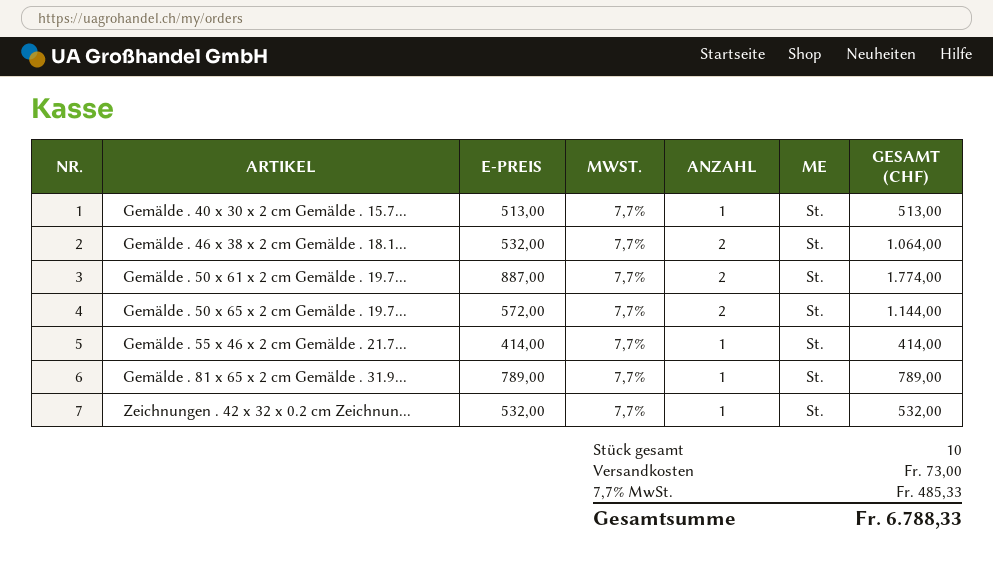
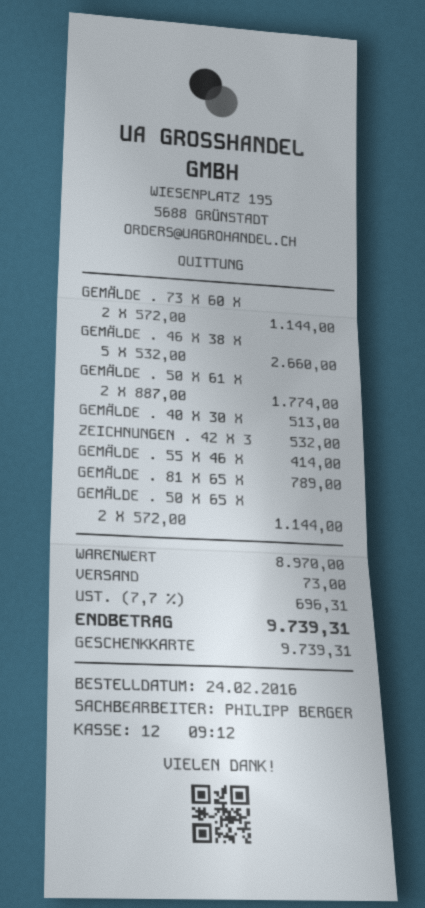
Gemälde . 46 x 38 x 2 cm Gemälde . 18.1...: 2 x 532.00 = 1064.00 -> 5 x 532.00 = 2660.00
GEMÄLDE . 73 X 60 X: none -> 2 x 572.00 = 1144.00
tax: 7.7% = 485.33 -> 7.7% = 696.31
total: 6788.33 -> 9739.31

